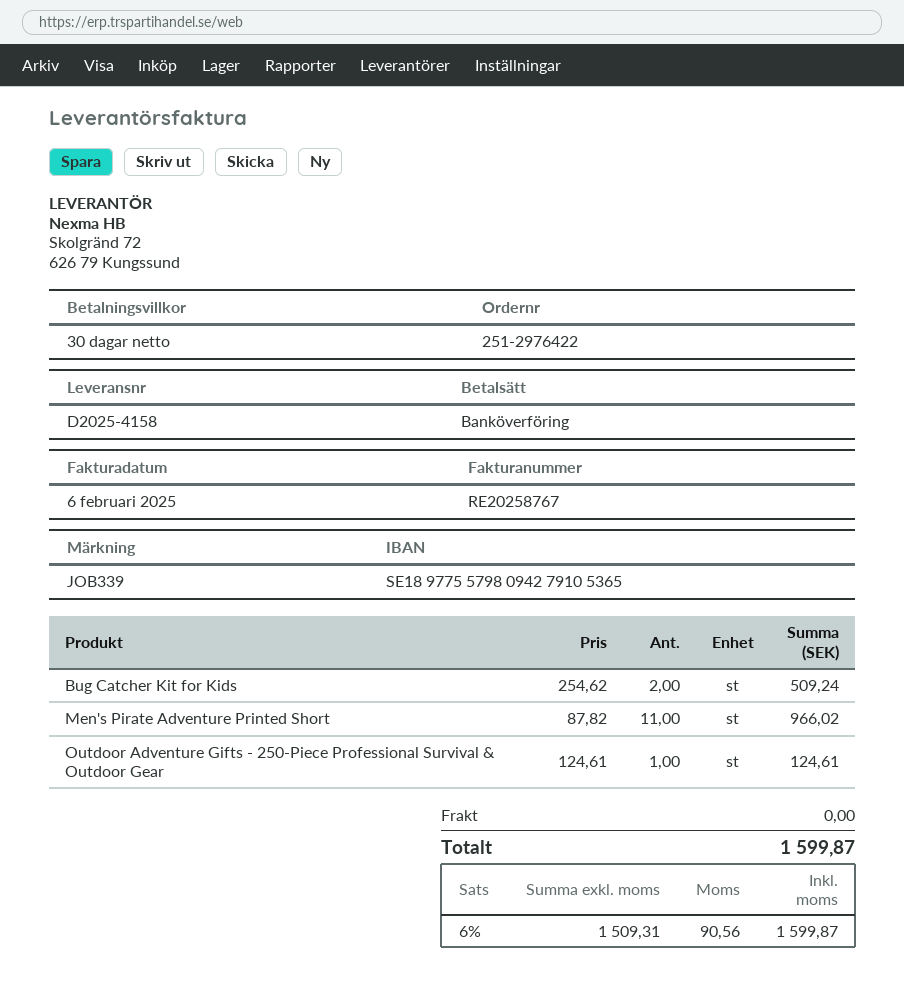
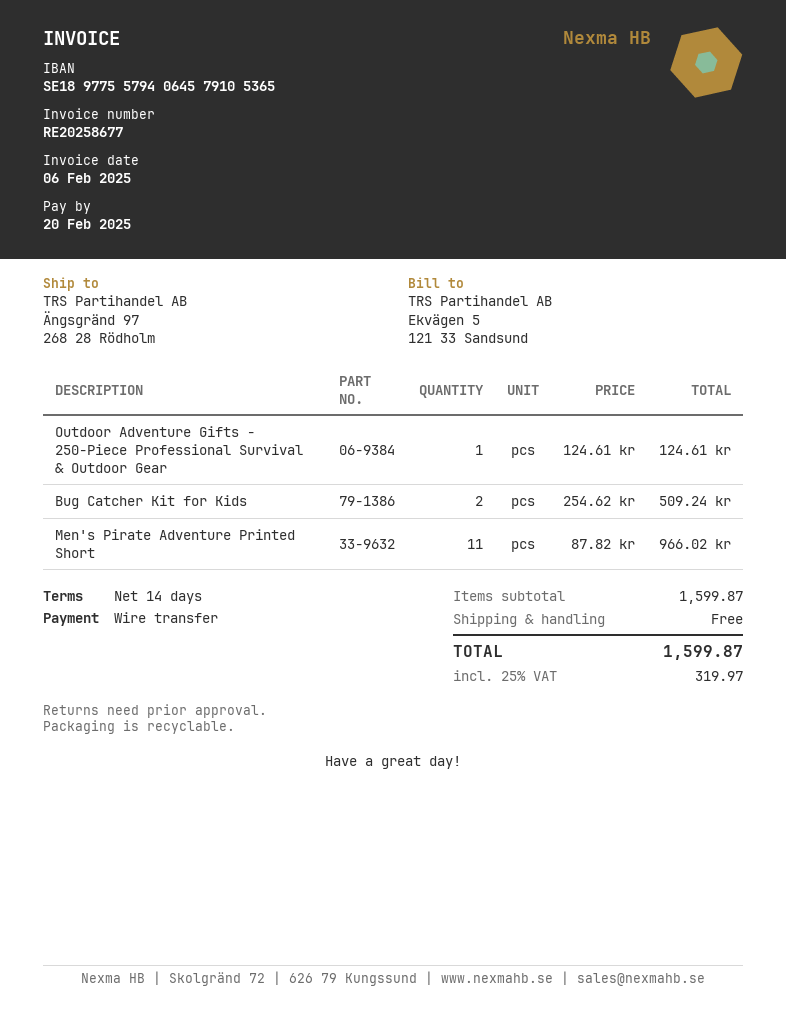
invoice number: RE20258767 -> RE20258677
payment terms: 30 days -> 14 days
bank account: SE1897755798094279105365 -> SE1897755794064579105365
tax: 6% = 90.56 -> 25% = 319.97

